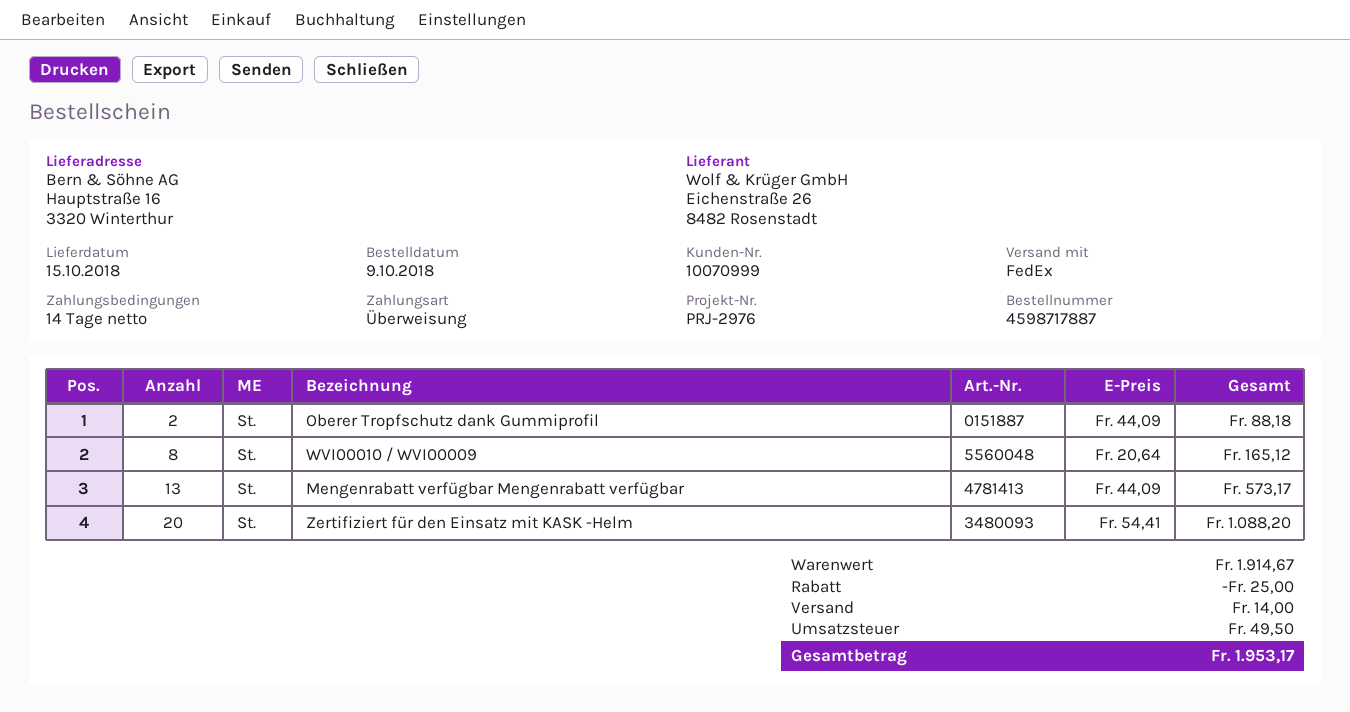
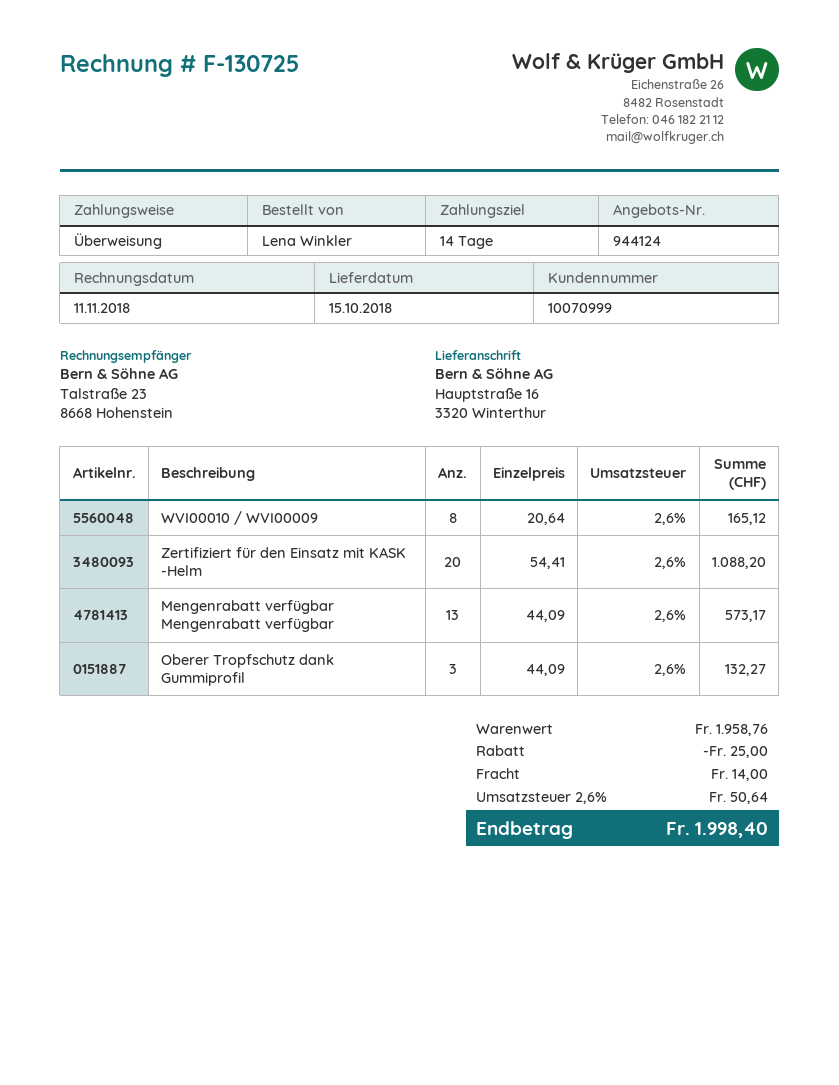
Oberer Tropfschutz dank Gummiprofil: 2 x 44.09 = 88.18 -> 3 x 44.09 = 132.27
subtotal: 1914.67 -> 1958.76
tax: 49.50 -> 50.64
total: 1953.17 -> 1998.40

